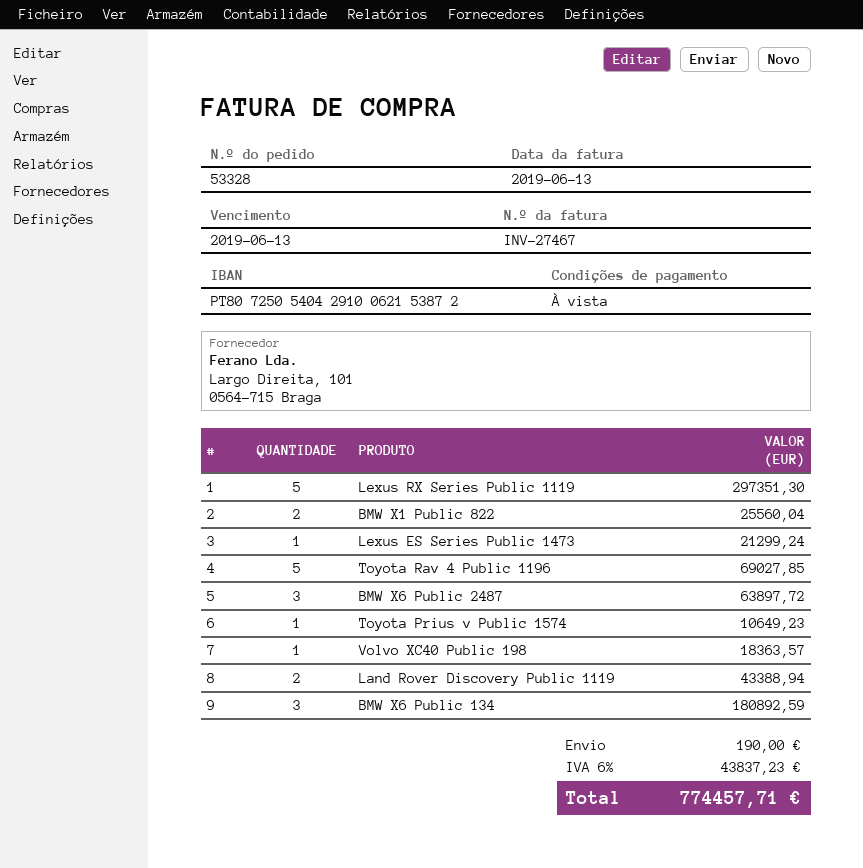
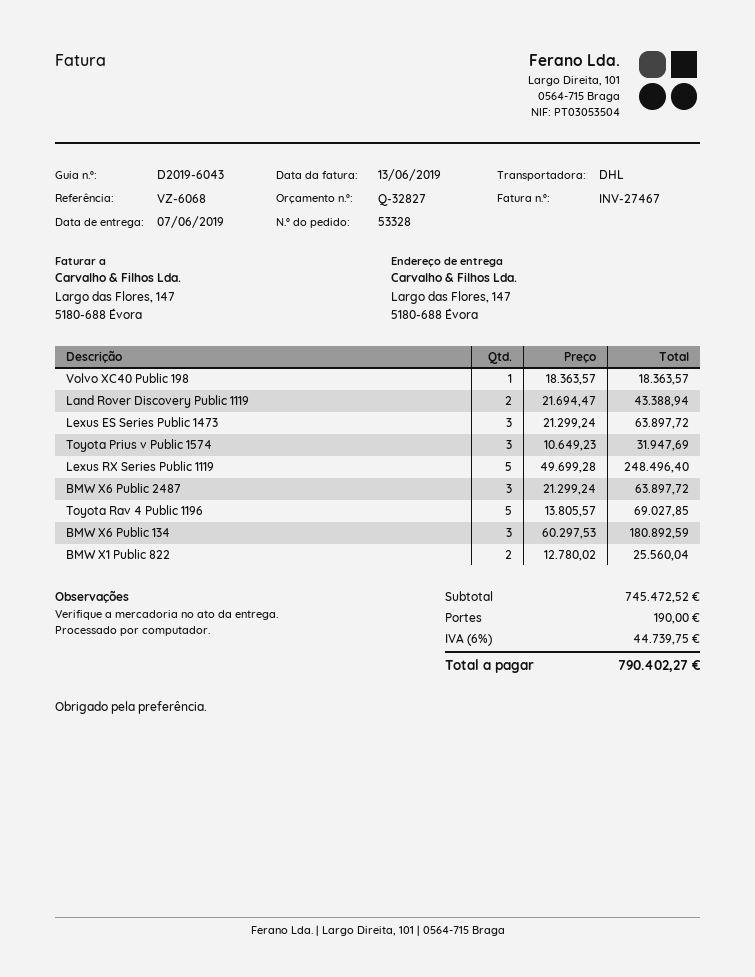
Lexus RX Series Public 1119: 5 for 297351.30 -> 5 for 248496.40
Lexus ES Series Public 1473: 1 for 21299.24 -> 3 for 63897.72
Toyota Prius v Public 1574: 1 for 10649.23 -> 3 for 31947.69
tax: 6% = 43837.23 -> 6% = 44739.75
total: 774457.71 -> 790402.27

